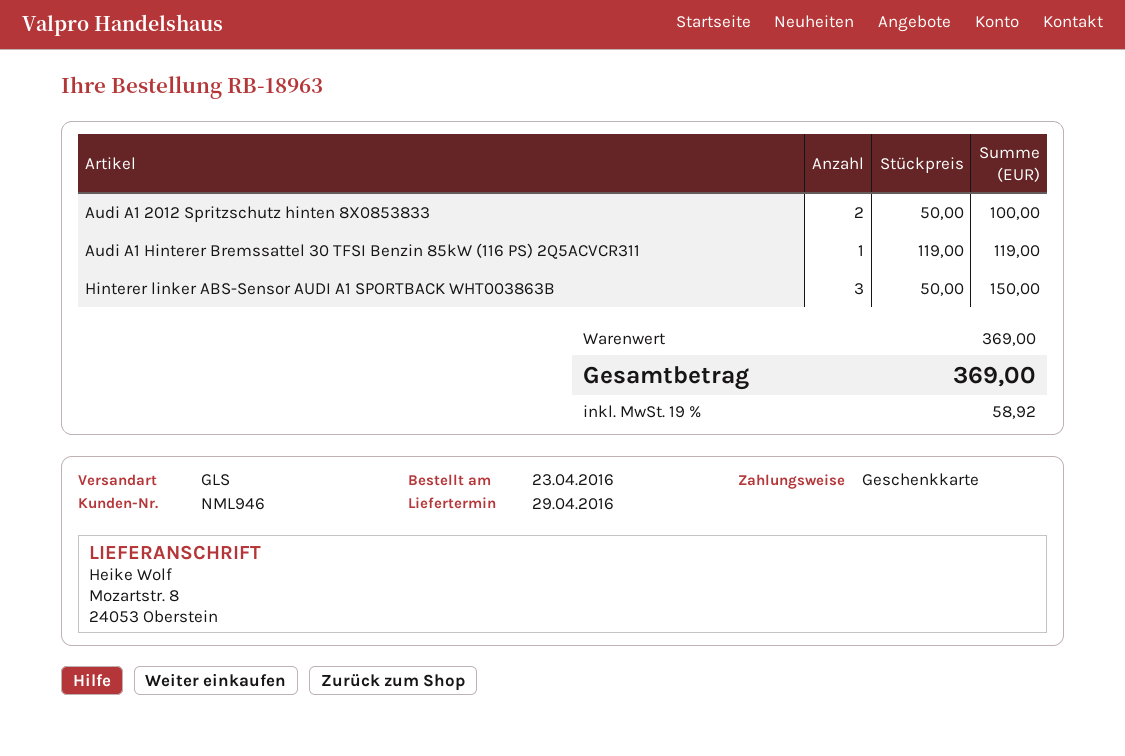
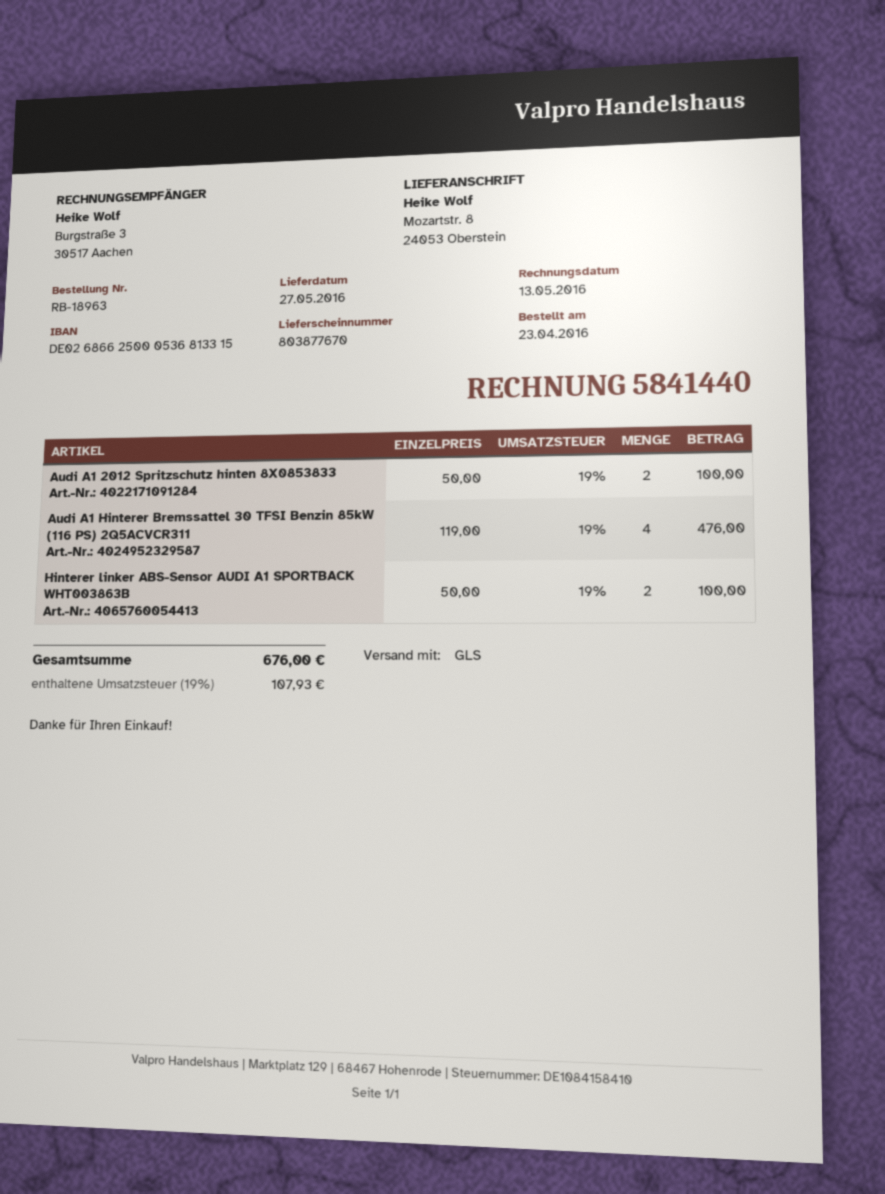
delivery date: 2016-04-29 -> 2016-05-27
Audi A1 Hinterer Bremssattel 30 TFSI Benzin 85kW (116 PS) 2Q5ACVCR311: 1 x 119.00 = 119.00 -> 4 x 119.00 = 476.00
Hinterer linker ABS-Sensor AUDI A1 SPORTBACK WHT003863B: 3 x 50.00 = 150.00 -> 2 x 50.00 = 100.00
tax: 19% = 58.92 -> 19% = 107.93
total: 369.00 -> 676.00

